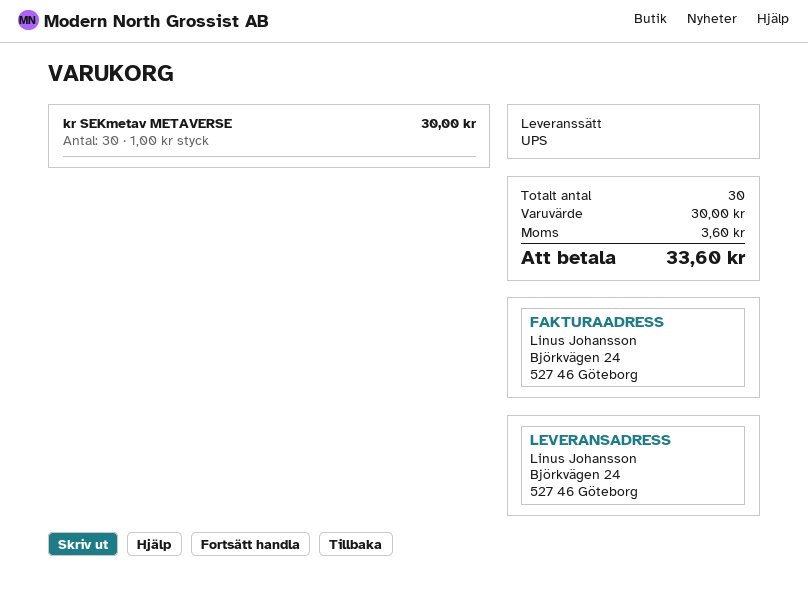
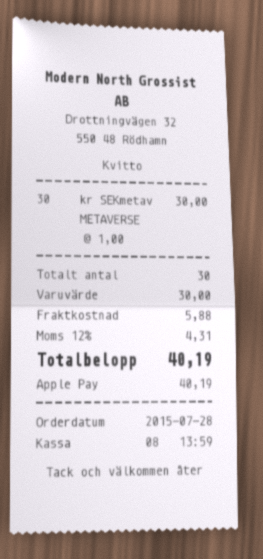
shipping: none -> 5.88
tax: 3.60 -> 4.31
total: 33.60 -> 40.19

